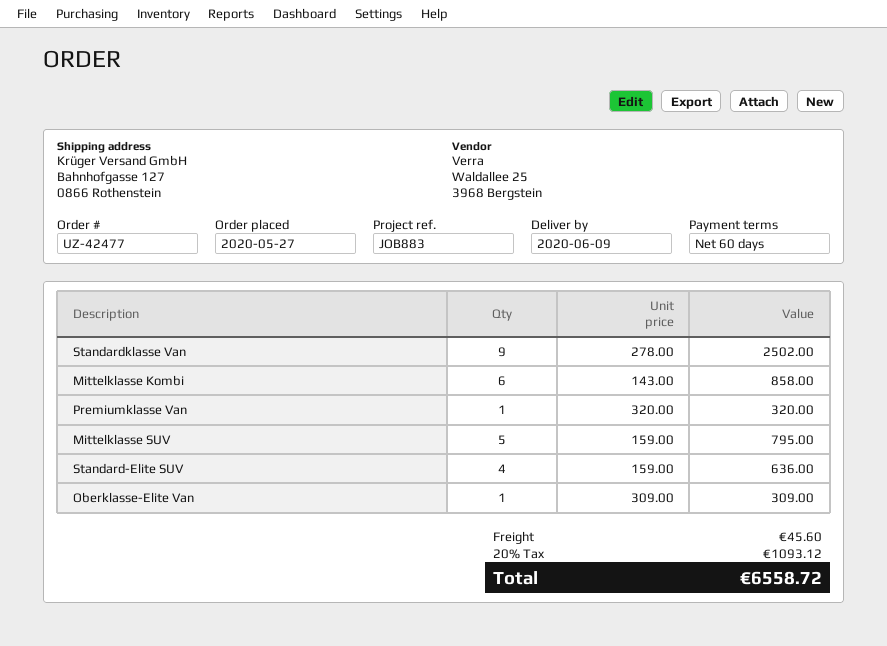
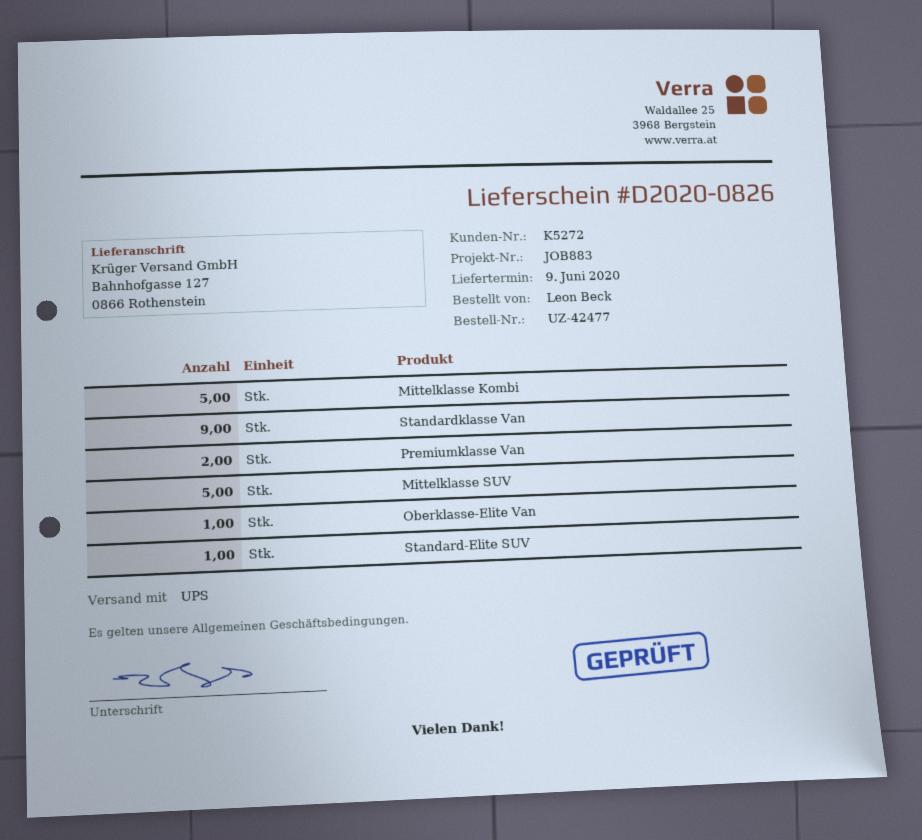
Mittelklasse Kombi: 6 -> 5
Premiumklasse Van: 1 -> 2
Standard-Elite SUV: 4 -> 1

